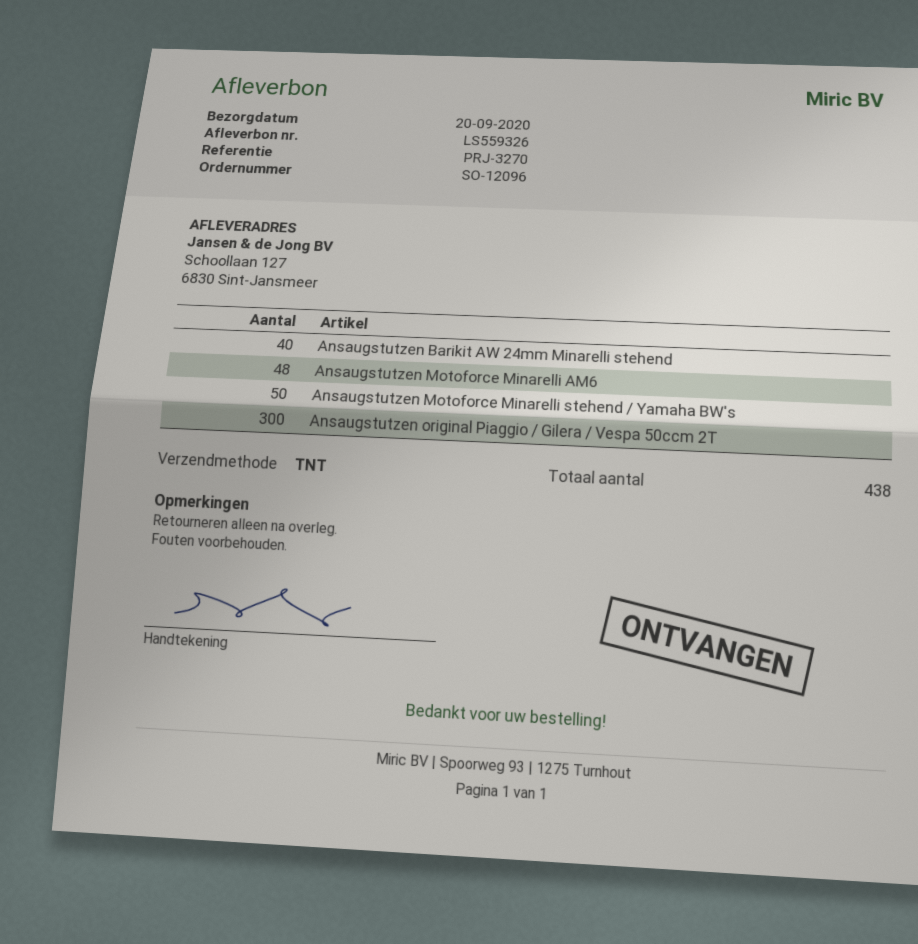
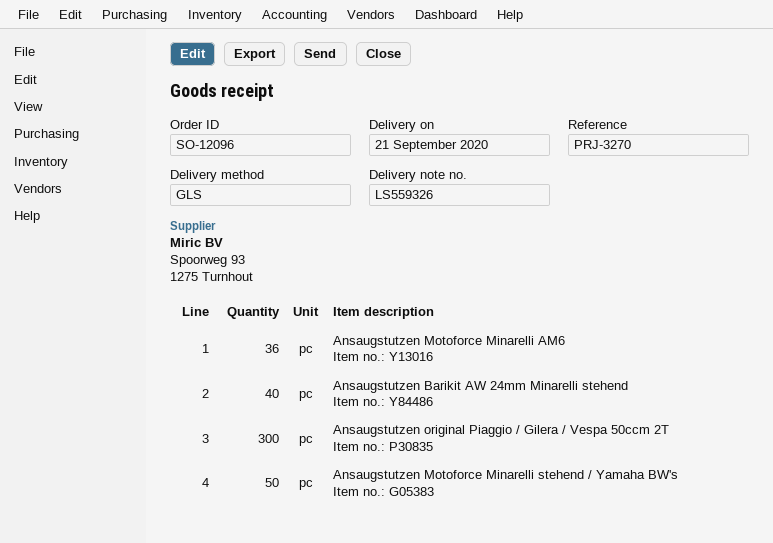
delivery date: 2020-09-20 -> 2020-09-21
shipping method: TNT -> GLS
Ansaugstutzen Motoforce Minarelli AM6: 48 -> 36

